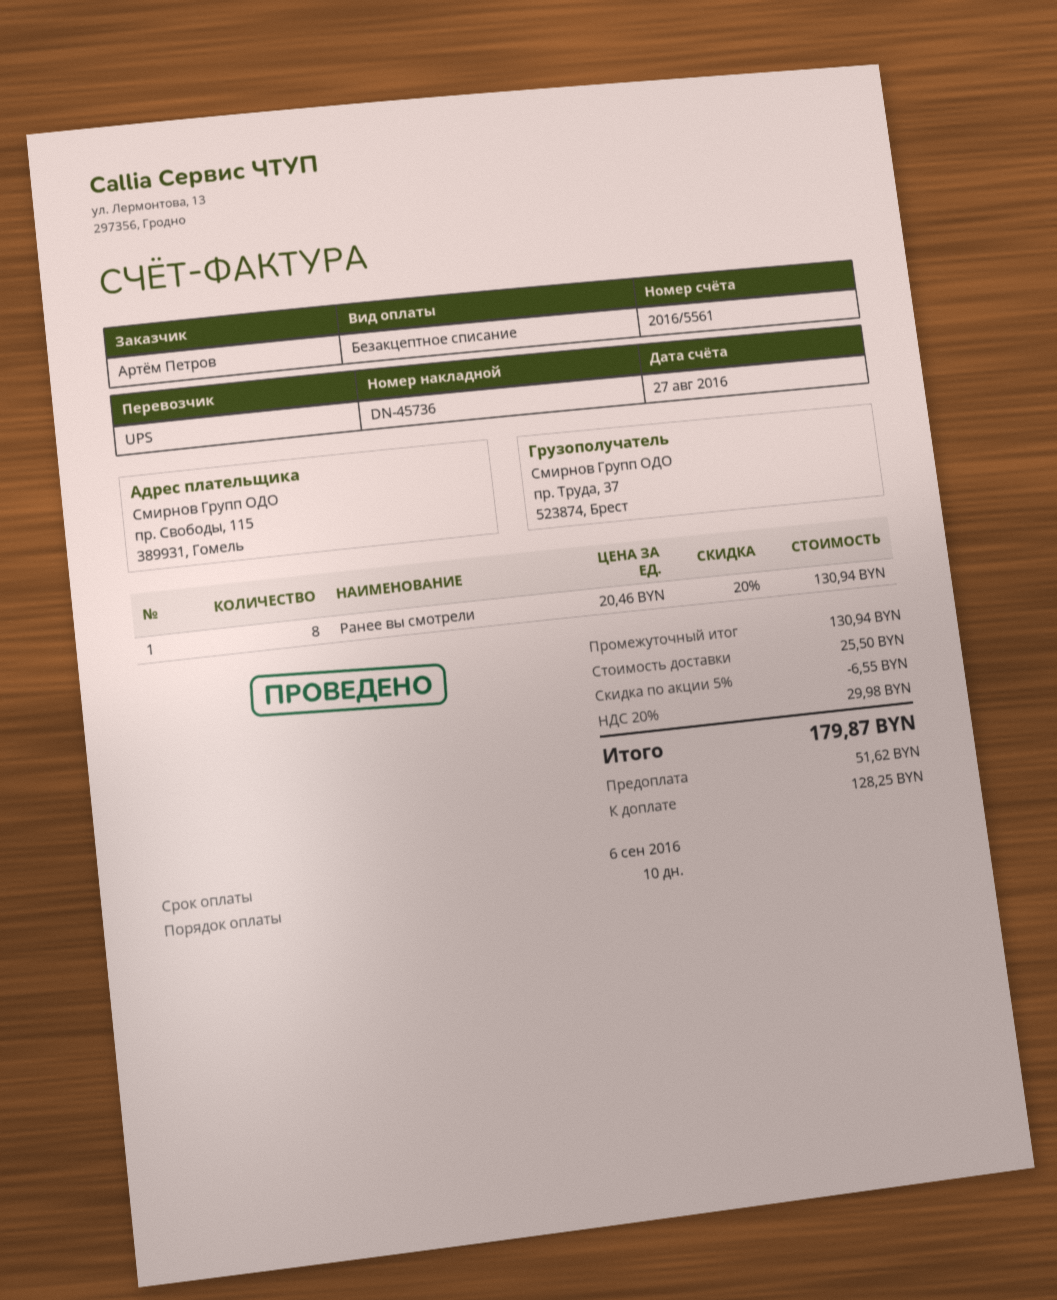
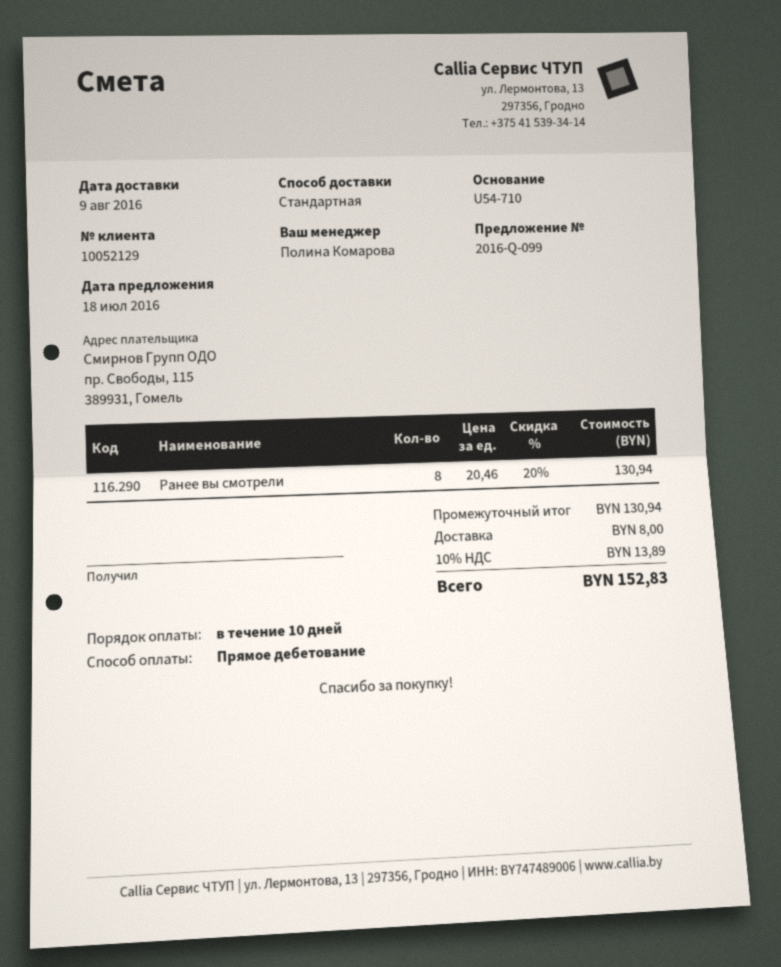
shipping method: UPS -> standard
discount: 5% = 6.55 -> none
shipping: 25.50 -> 8.00
tax: 20% = 29.98 -> 10% = 13.89
total: 179.87 -> 152.83

